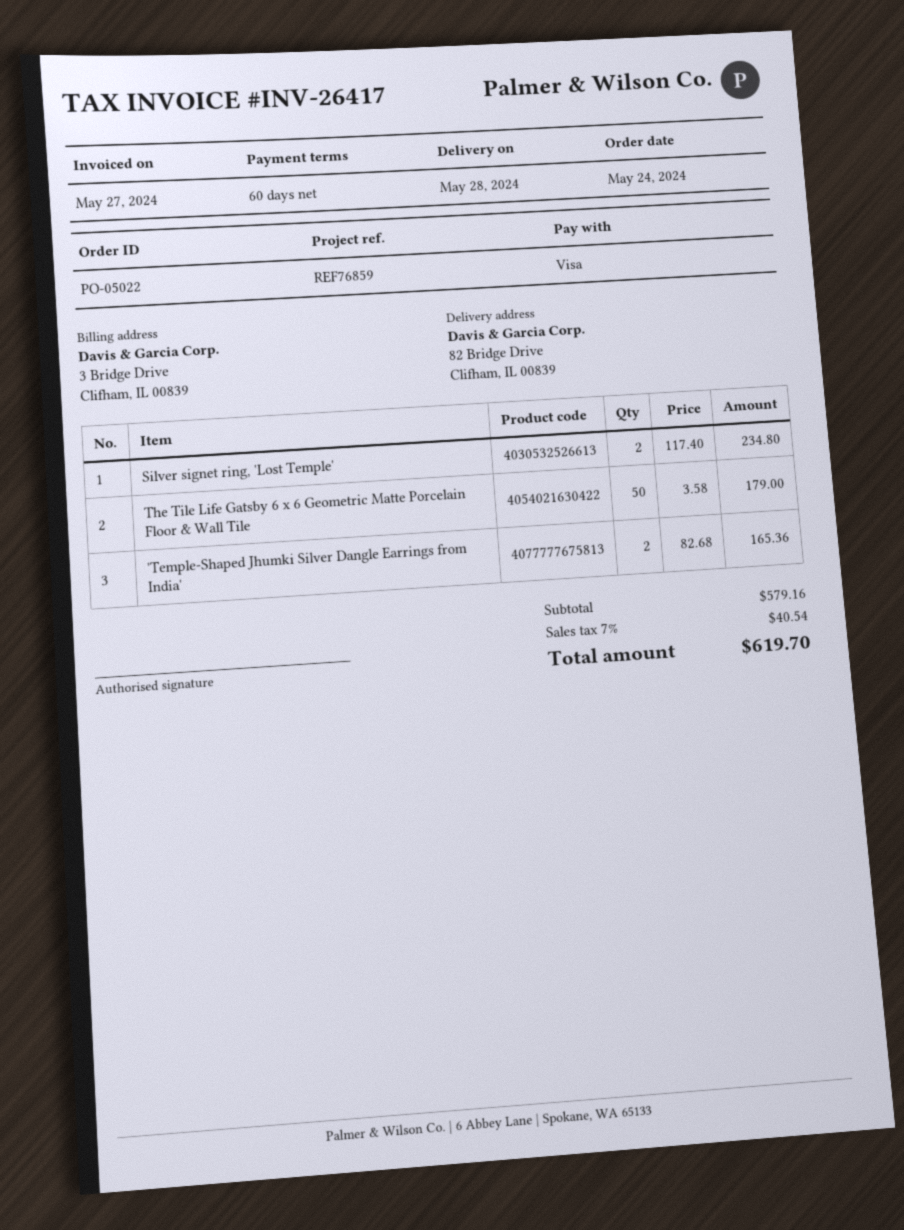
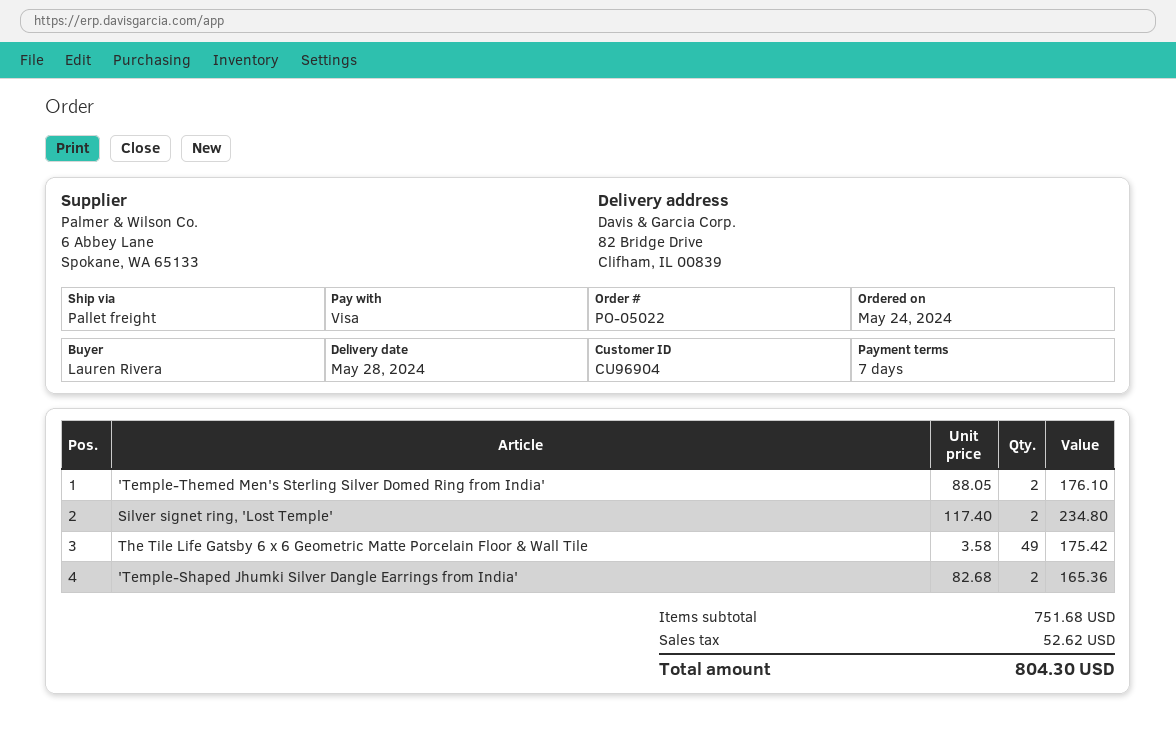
payment terms: 60 days -> 7 days
The Tile Life Gatsby 6 x 6 Geometric Matte Porcelain Floor & Wall Tile: 50 x 3.58 = 179.00 -> 49 x 3.58 = 175.42
'Temple-Themed Men's Sterling Silver Domed Ring from India': none -> 2 x 88.05 = 176.10
subtotal: 579.16 -> 751.68
tax: 40.54 -> 52.62
total: 619.70 -> 804.30

